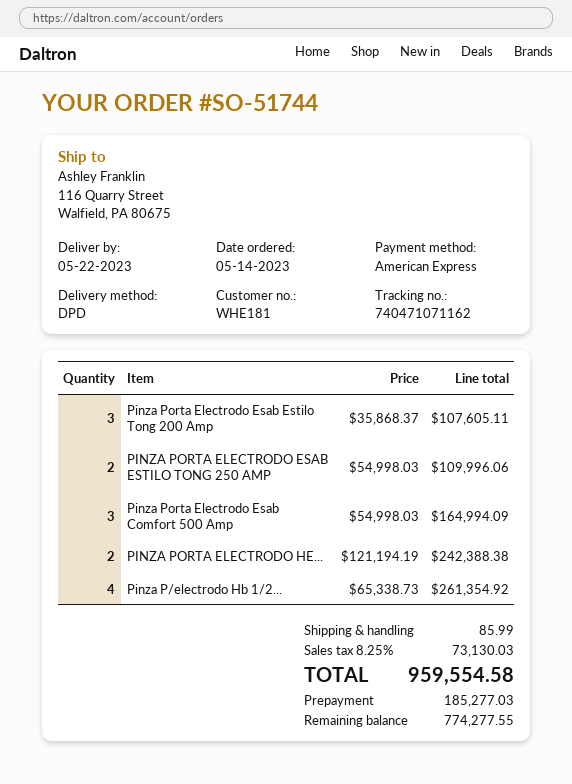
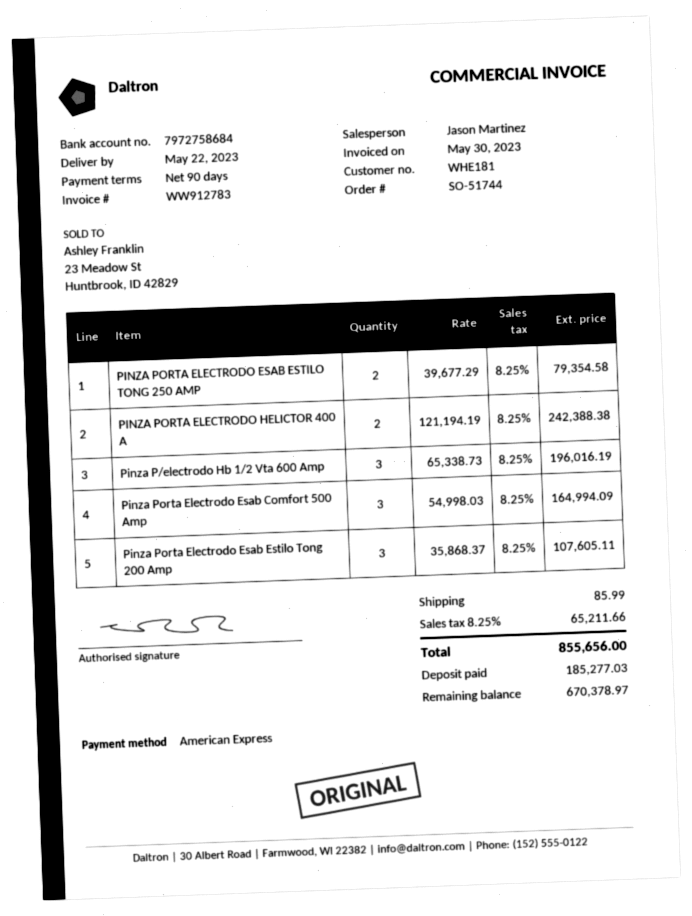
PINZA PORTA ELECTRODO ESAB ESTILO TONG 250 AMP: 2 x 54998.03 = 109996.06 -> 2 x 39677.29 = 79354.58
Pinza P/electrodo Hb 1/2...: 4 x 65338.73 = 261354.92 -> 3 x 65338.73 = 196016.19
tax: 8.25% = 73130.03 -> 8.25% = 65211.66
total: 959554.58 -> 855656.00
balance: 774277.55 -> 670378.97

